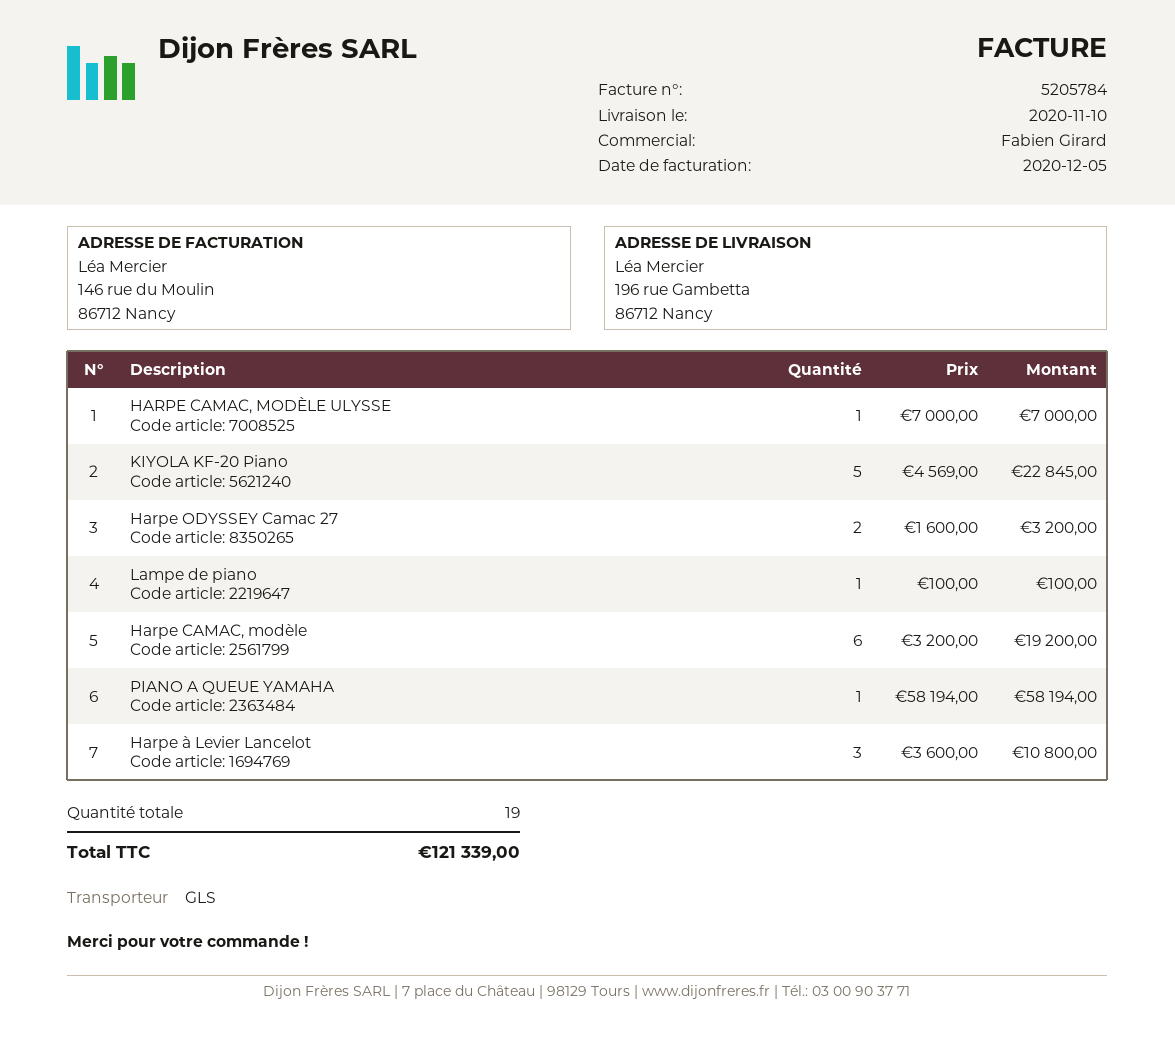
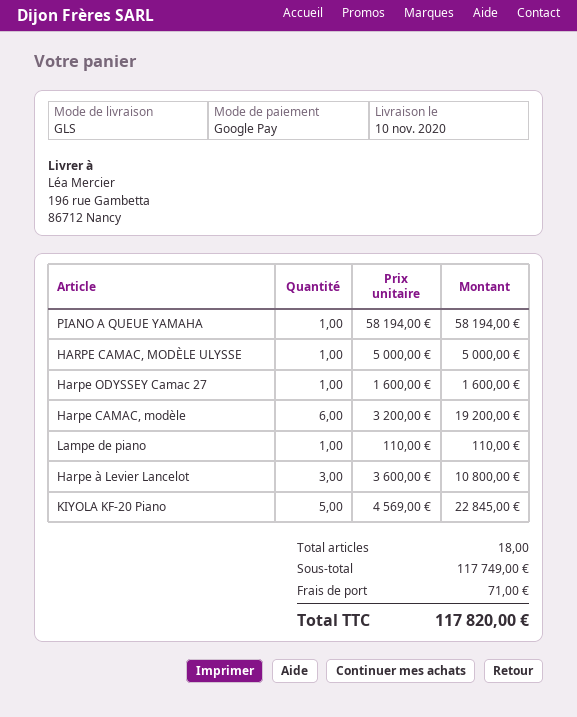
HARPE CAMAC, MODÈLE ULYSSE: 1 x 7000.00 = 7000.00 -> 1 x 5000.00 = 5000.00
Harpe ODYSSEY Camac 27: 2 x 1600.00 = 3200.00 -> 1 x 1600.00 = 1600.00
Lampe de piano: 1 x 100.00 = 100.00 -> 1 x 110.00 = 110.00
total quantity: 19 -> 18
shipping: none -> 71.00
total: 121339.00 -> 117820.00

